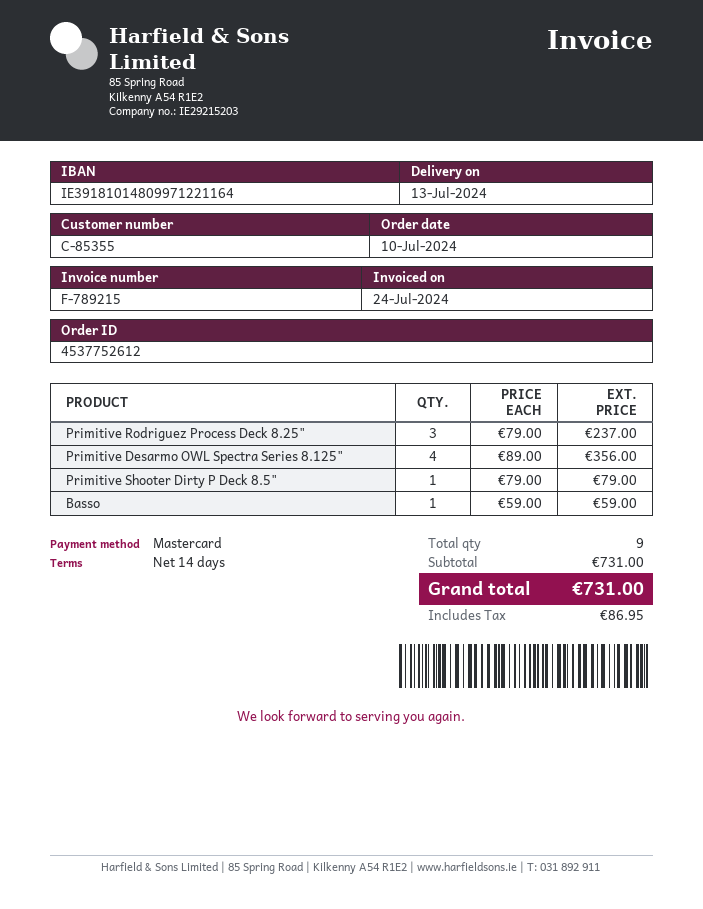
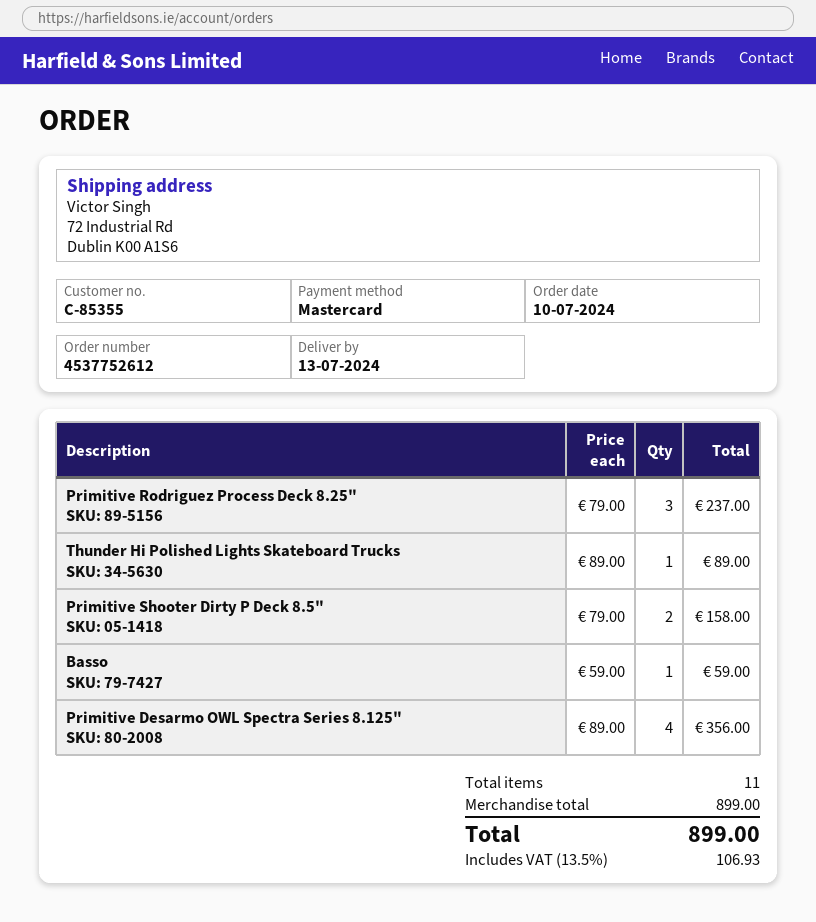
Primitive Shooter Dirty P Deck 8.5": 1 x 79.00 = 79.00 -> 2 x 79.00 = 158.00
Thunder Hi Polished Lights Skateboard Trucks: none -> 1 x 89.00 = 89.00
total quantity: 9 -> 11
subtotal: 731.00 -> 899.00
tax: 86.95 -> 106.93
total: 731.00 -> 899.00

